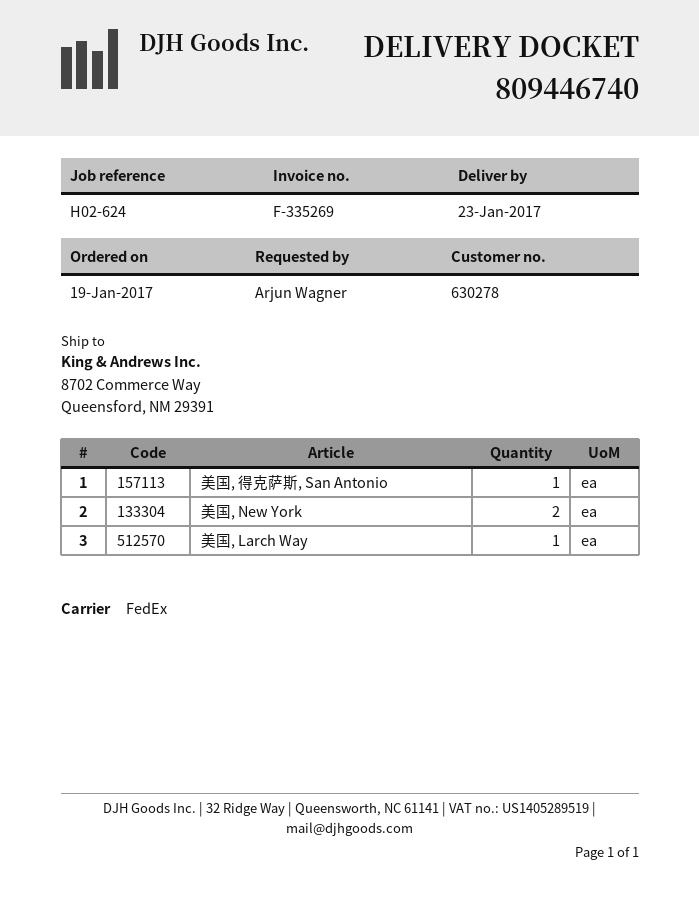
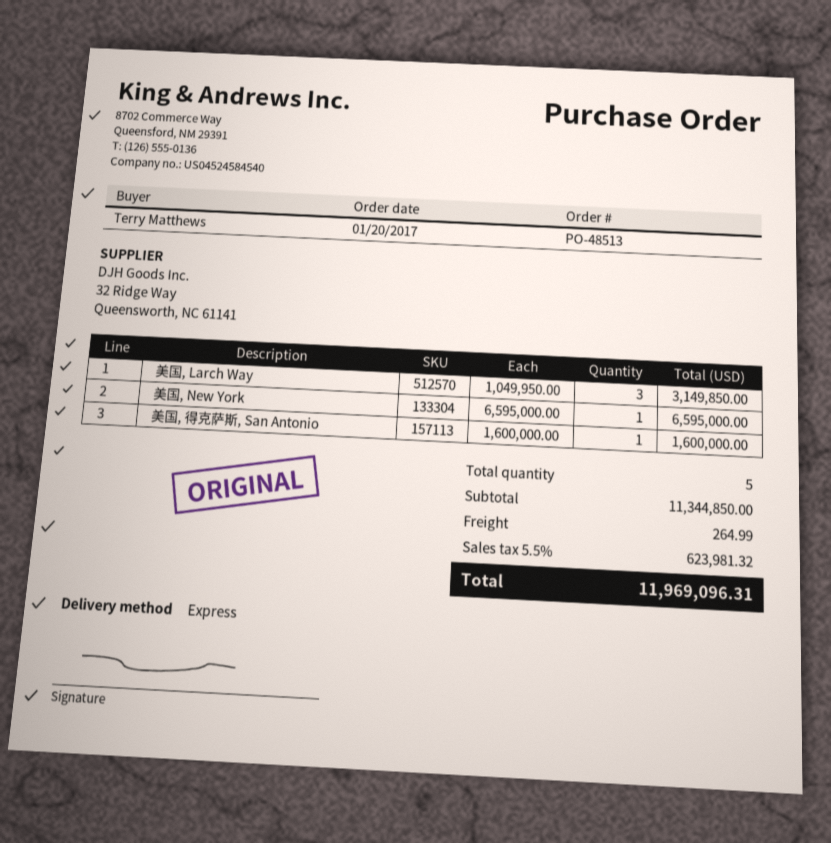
order date: 2017-01-19 -> 2017-01-20
ordered by: Arjun Wagner -> Terry Matthews
shipping method: FedEx -> express
美国, New York: 2 -> 1
美国, Larch Way: 1 -> 3

